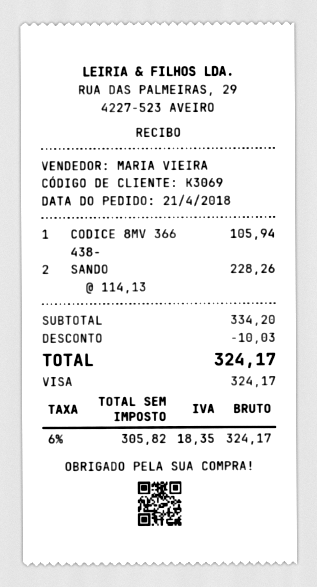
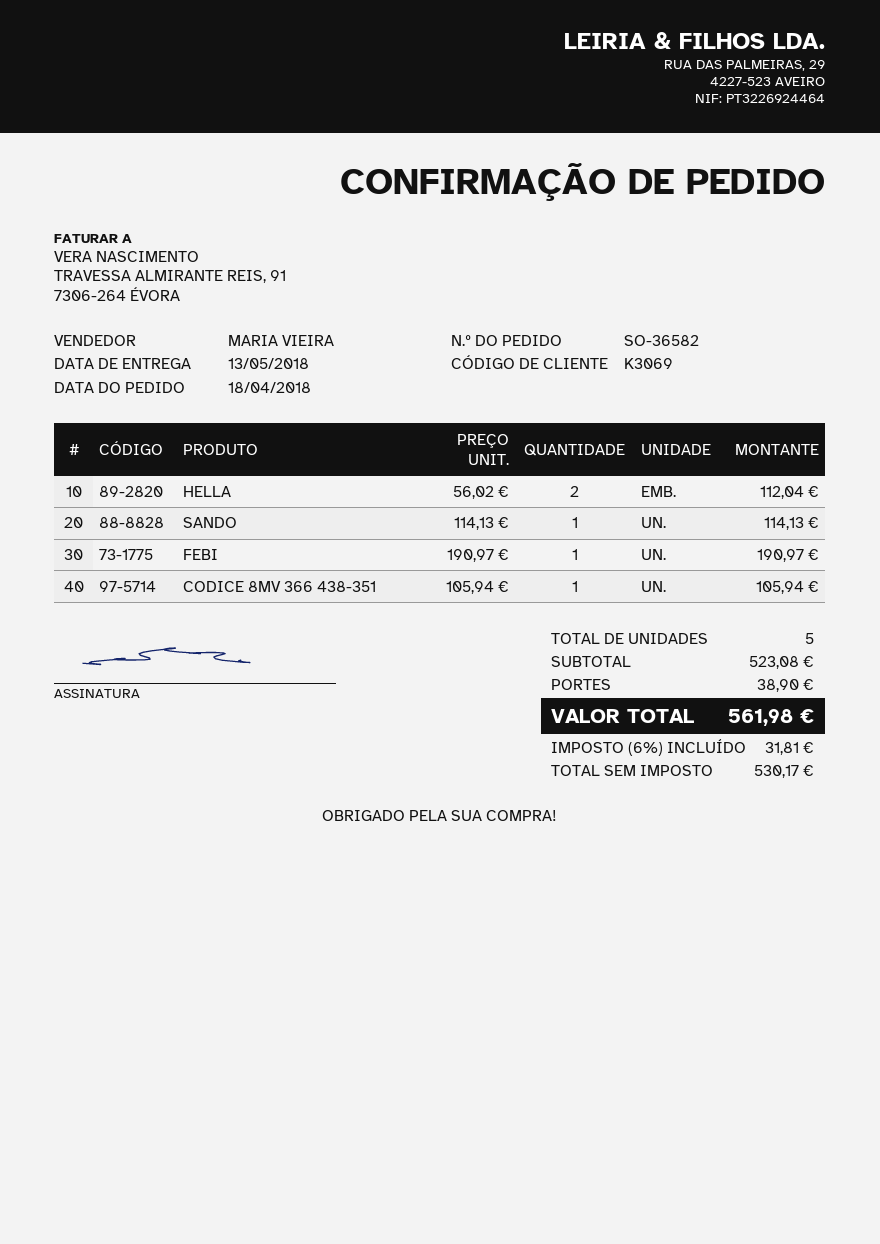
order date: 2018-04-21 -> 2018-04-18
SANDO: 2 x 114.13 = 228.26 -> 1 x 114.13 = 114.13
HELLA: none -> 2 x 56.02 = 112.04
FEBI: none -> 1 x 190.97 = 190.97
subtotal: 334.20 -> 523.08
discount: 10.03 -> none
shipping: none -> 38.90
net: 305.82 -> 530.17
tax: 6% = 18.35 -> 6% = 31.81
total: 324.17 -> 561.98

